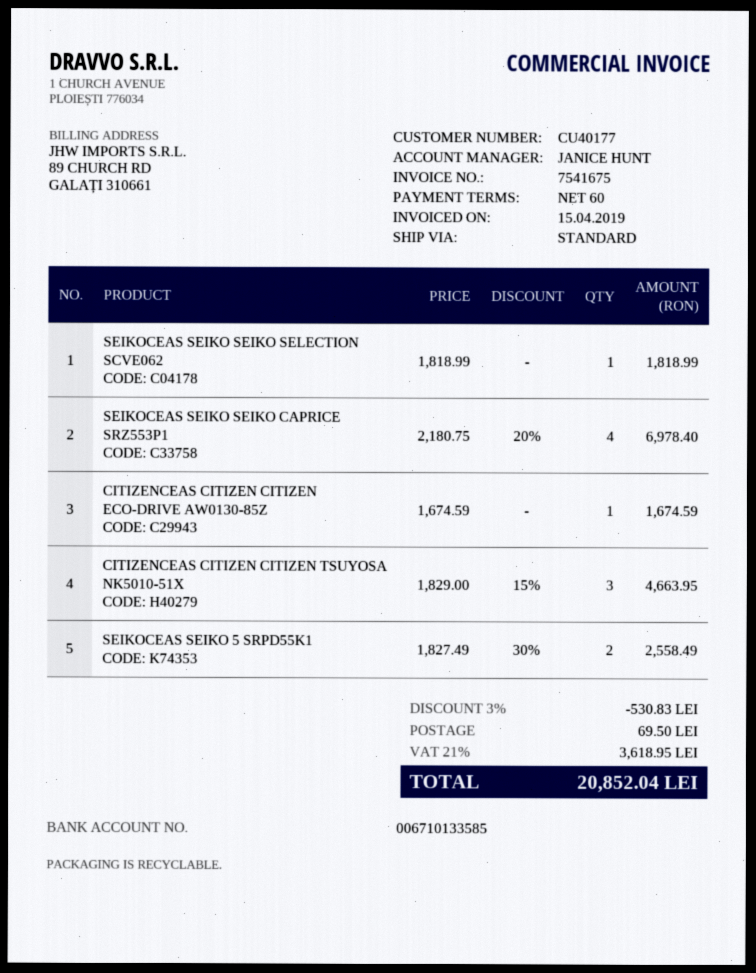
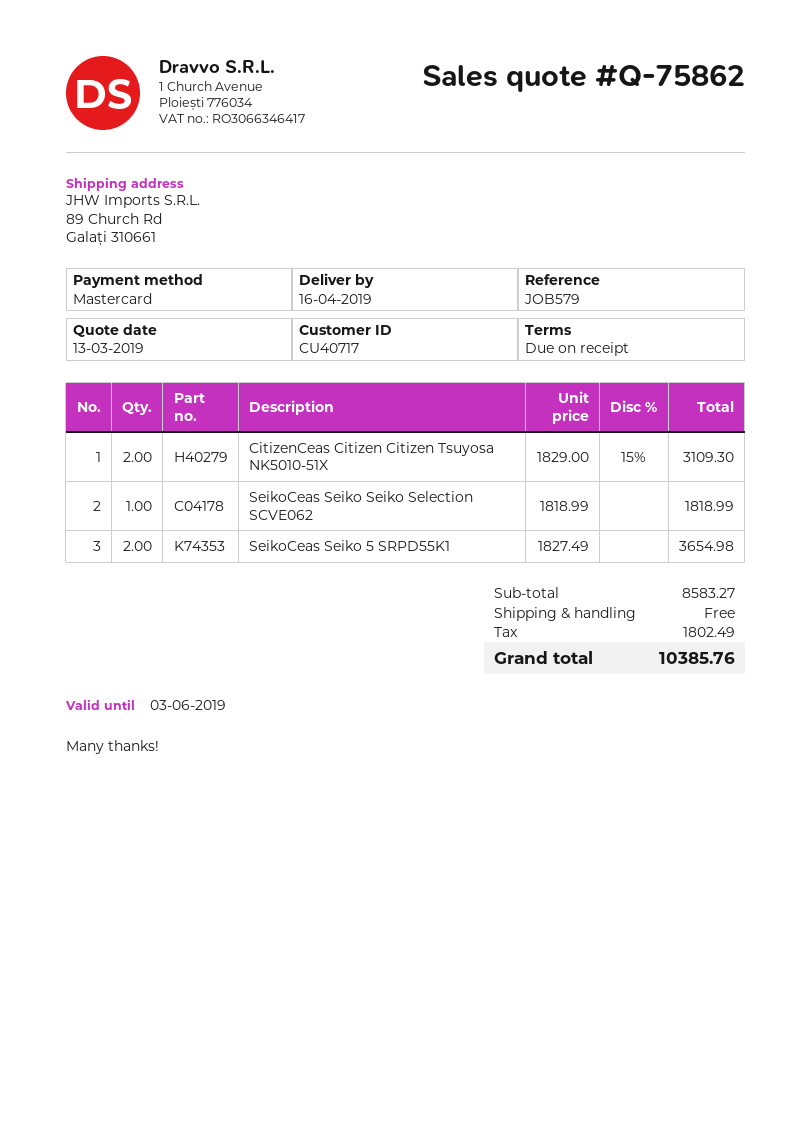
payment terms: 60 days -> on receipt
customer number: CU40177 -> CU40717
SEIKOCEAS SEIKO SEIKO CAPRICE SRZ553P1: 4 x 2180.75 - 20% = 6978.40 -> none
CITIZENCEAS CITIZEN CITIZEN ECO-DRIVE AW0130-85Z: 1 x 1674.59 = 1674.59 -> none
CITIZENCEAS CITIZEN CITIZEN TSUYOSA NK5010-51X: 3 x 1829.00 - 15% = 4663.95 -> 2 x 1829.00 - 15% = 3109.30
SEIKOCEAS SEIKO 5 SRPD55K1: 2 x 1827.49 - 30% = 2558.49 -> 2 x 1827.49 = 3654.98
discount: 3% = 530.83 -> none
shipping: 69.50 -> 0.00
tax: 3618.95 -> 1802.49
total: 20852.04 -> 10385.76

